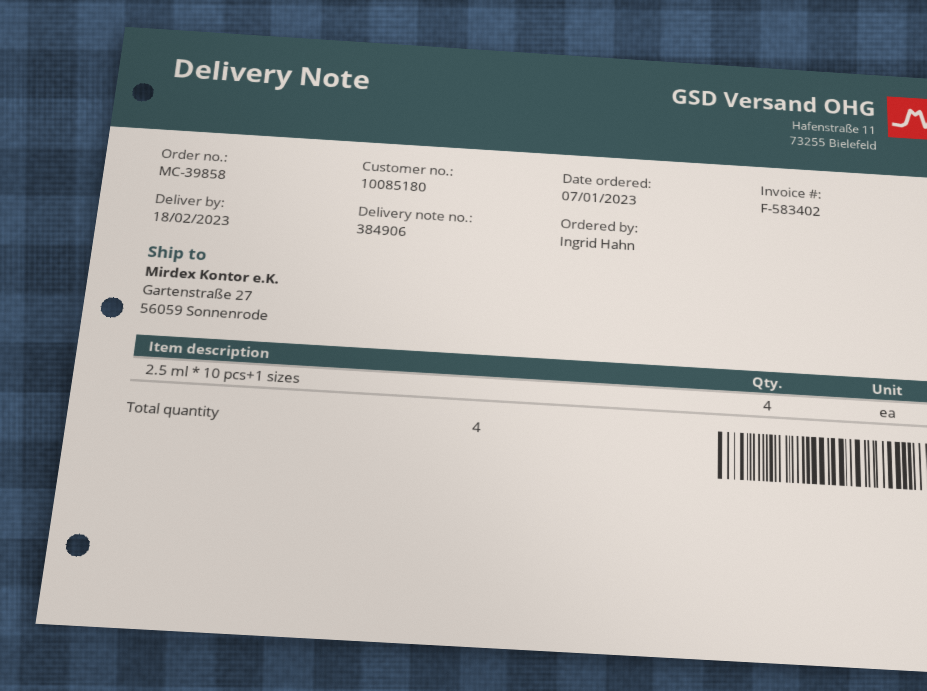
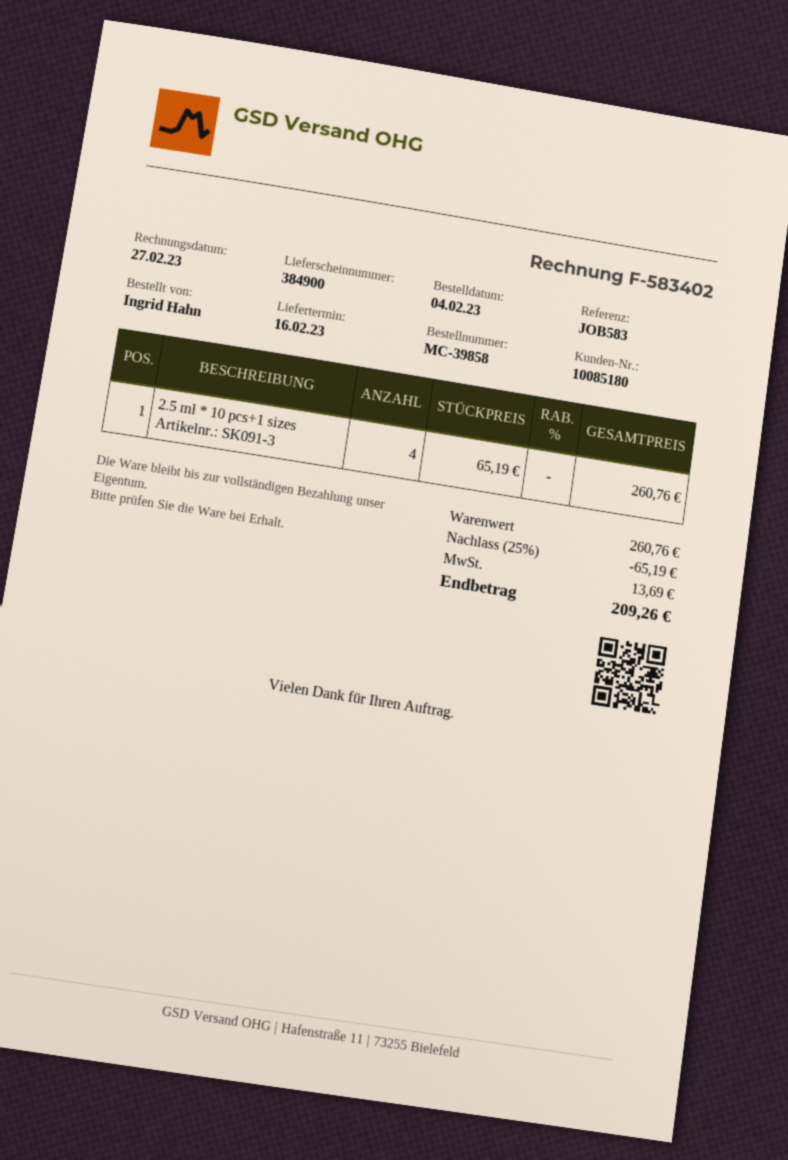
order date: 2023-01-07 -> 2023-02-04
delivery note number: 384906 -> 384900
delivery date: 2023-02-18 -> 2023-02-16

